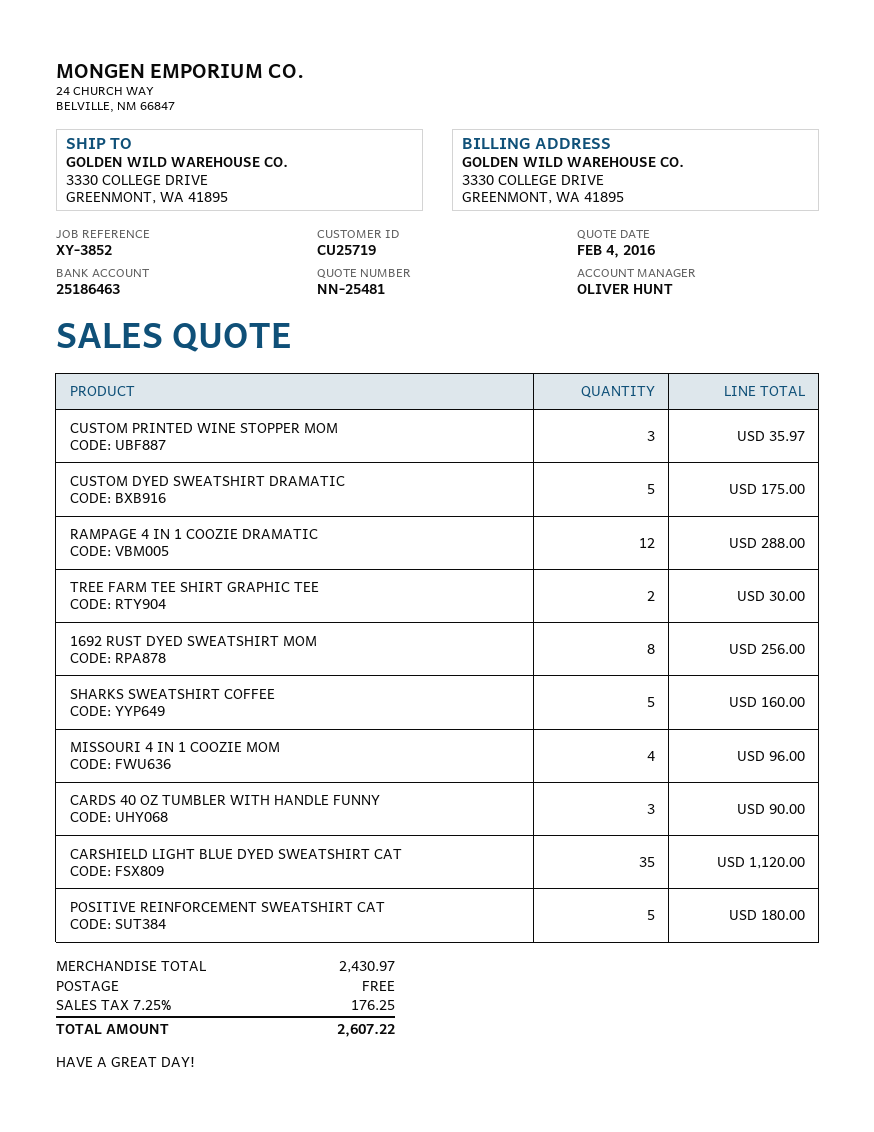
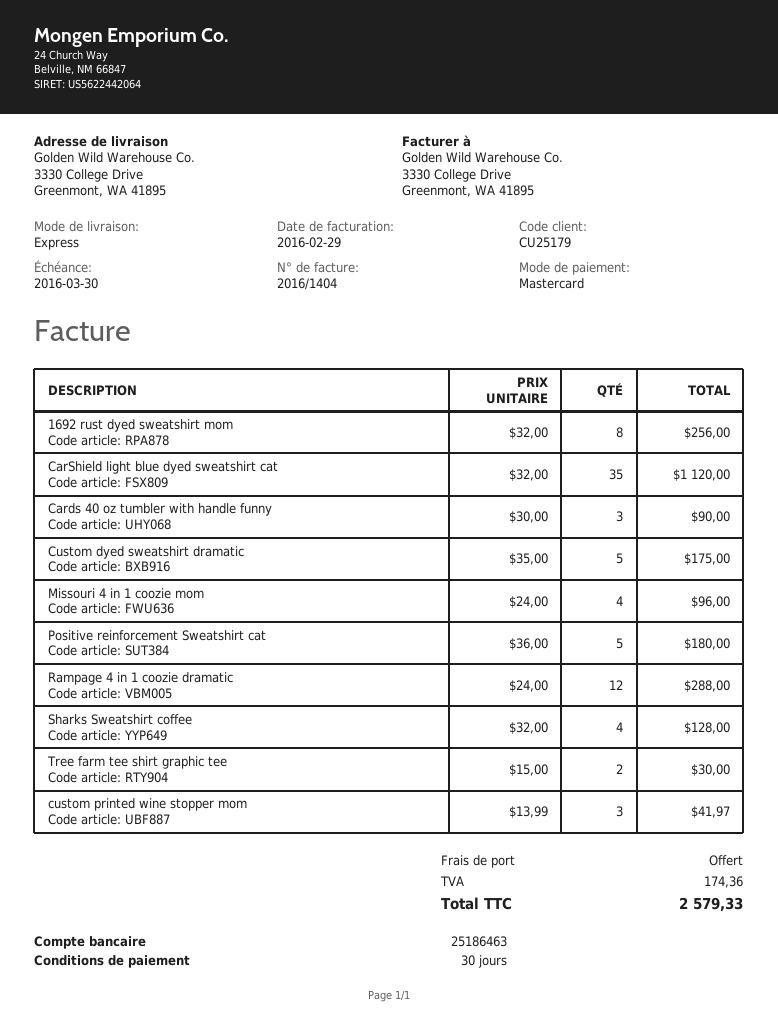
customer number: CU25719 -> CU25179
CUSTOM PRINTED WINE STOPPER MOM: 3 for 35.97 -> 3 for 41.97
SHARKS SWEATSHIRT COFFEE: 5 for 160.00 -> 4 for 128.00
tax: 176.25 -> 174.36
total: 2607.22 -> 2579.33

